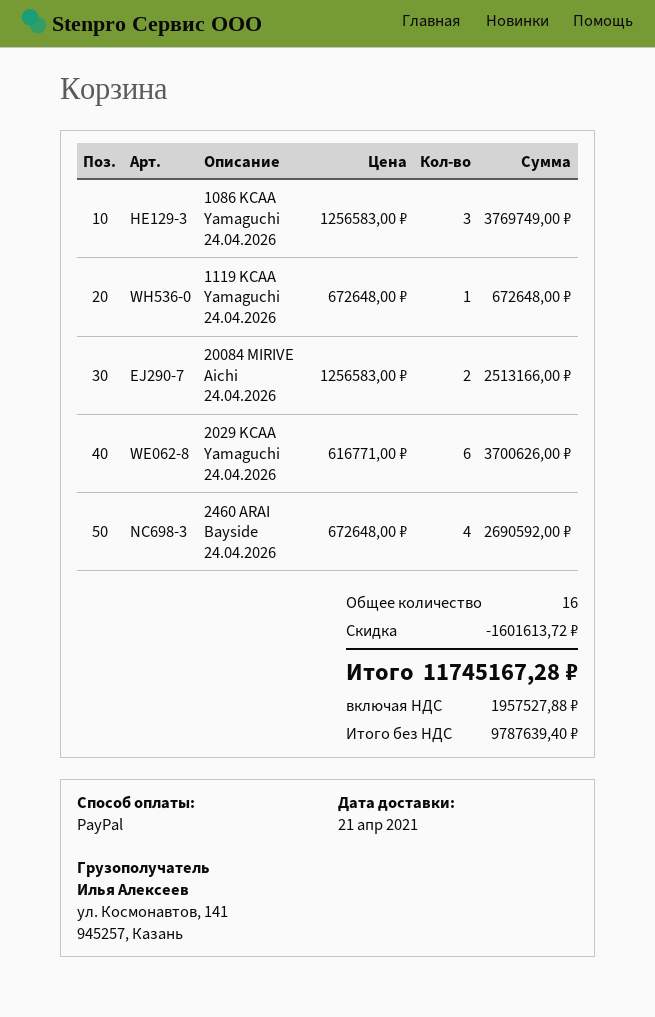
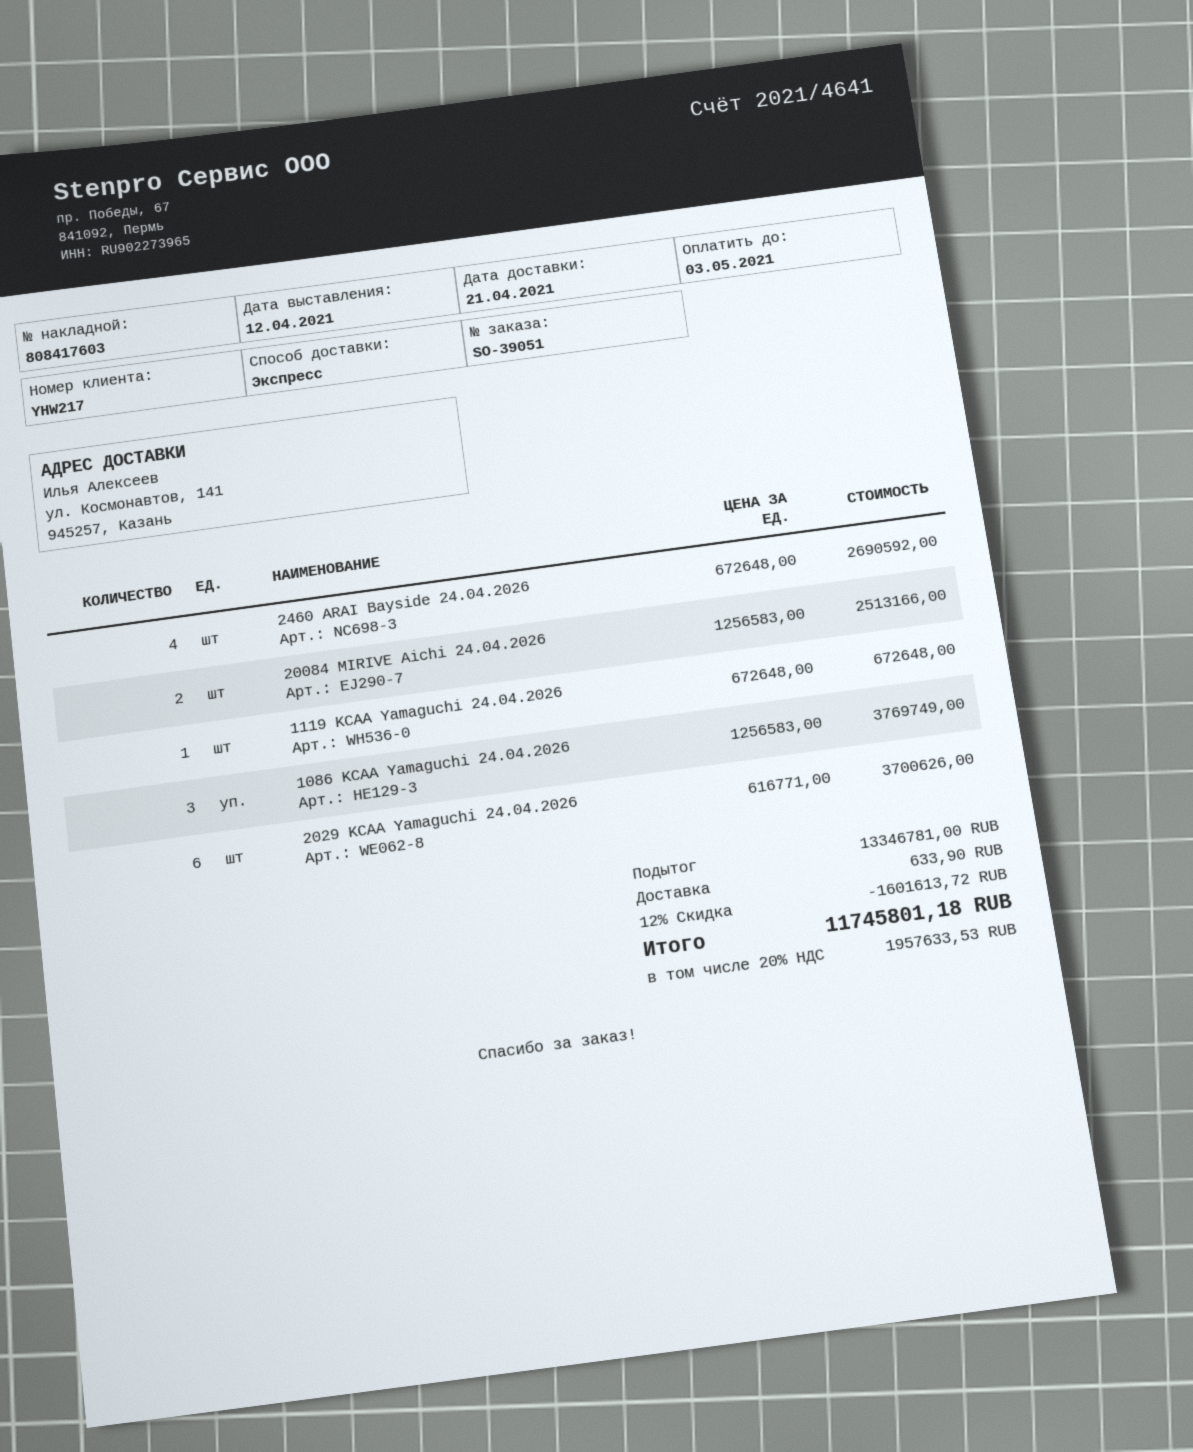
shipping: none -> 633.90
tax: 1957527.88 -> 1957633.53
total: 11745167.28 -> 11745801.18

